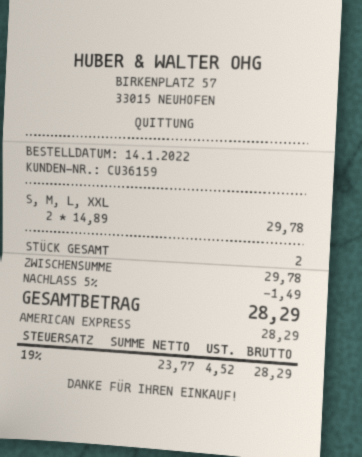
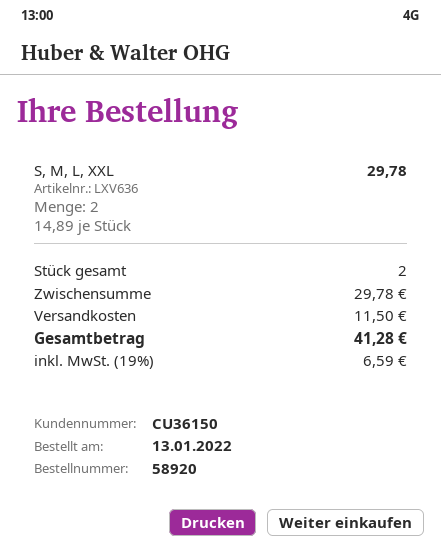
order date: 2022-01-14 -> 2022-01-13
customer number: CU36159 -> CU36150
discount: 5% = 1.49 -> none
shipping: none -> 11.50
tax: 19% = 4.52 -> 19% = 6.59
total: 28.29 -> 41.28

